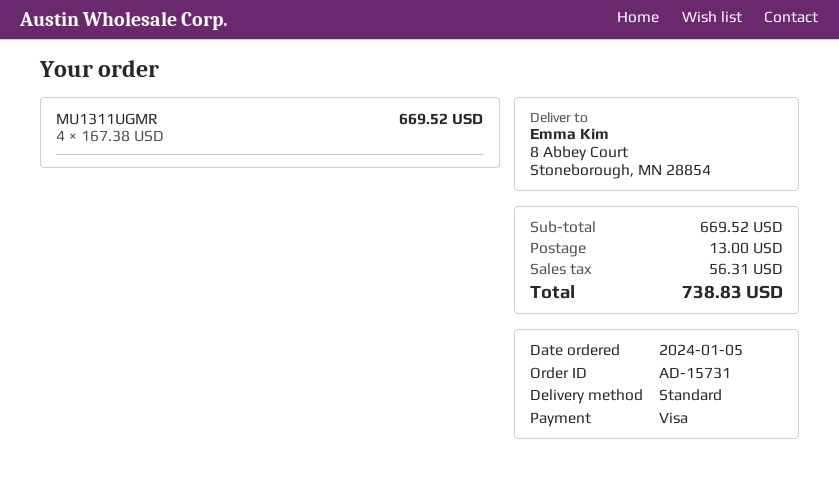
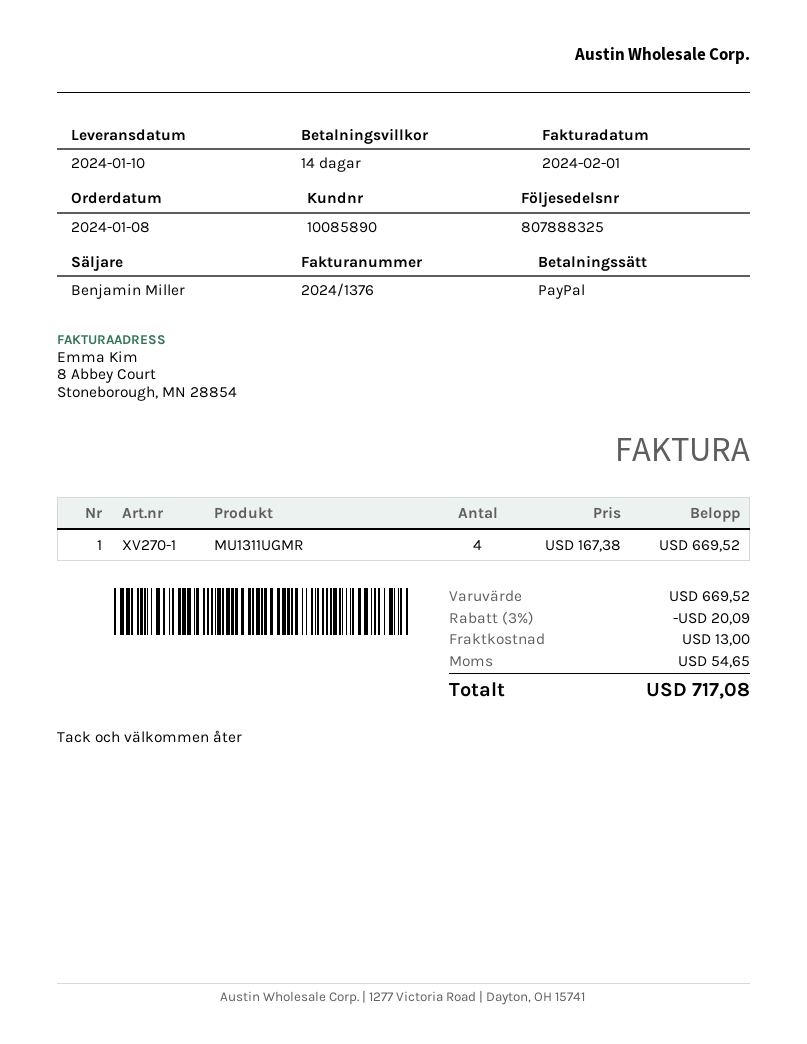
order date: 2024-01-05 -> 2024-01-08
payment method: Visa -> PayPal
discount: none -> 3% = 20.09
tax: 56.31 -> 54.65
total: 738.83 -> 717.08

